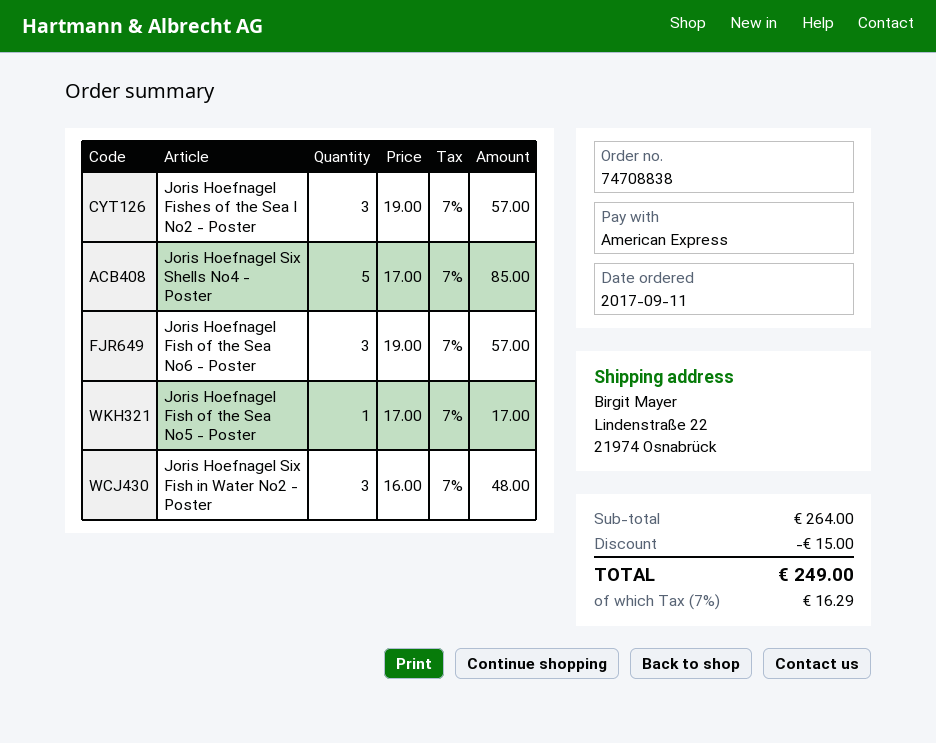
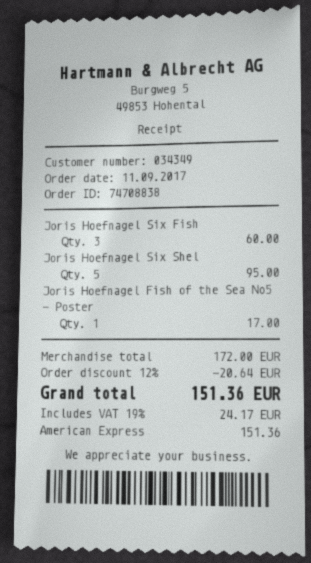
Joris Hoefnagel Fishes of the Sea I No2 - Poster: 3 for 57.00 -> none
Joris Hoefnagel Six Shells No4 - Poster: 5 for 85.00 -> 5 for 95.00
Joris Hoefnagel Fish of the Sea No6 - Poster: 3 for 57.00 -> none
Joris Hoefnagel Six Fish in Water No2 - Poster: 3 for 48.00 -> 3 for 60.00
subtotal: 264.00 -> 172.00
discount: 15.00 -> 20.64
tax: 7% = 16.29 -> 19% = 24.17
total: 249.00 -> 151.36

